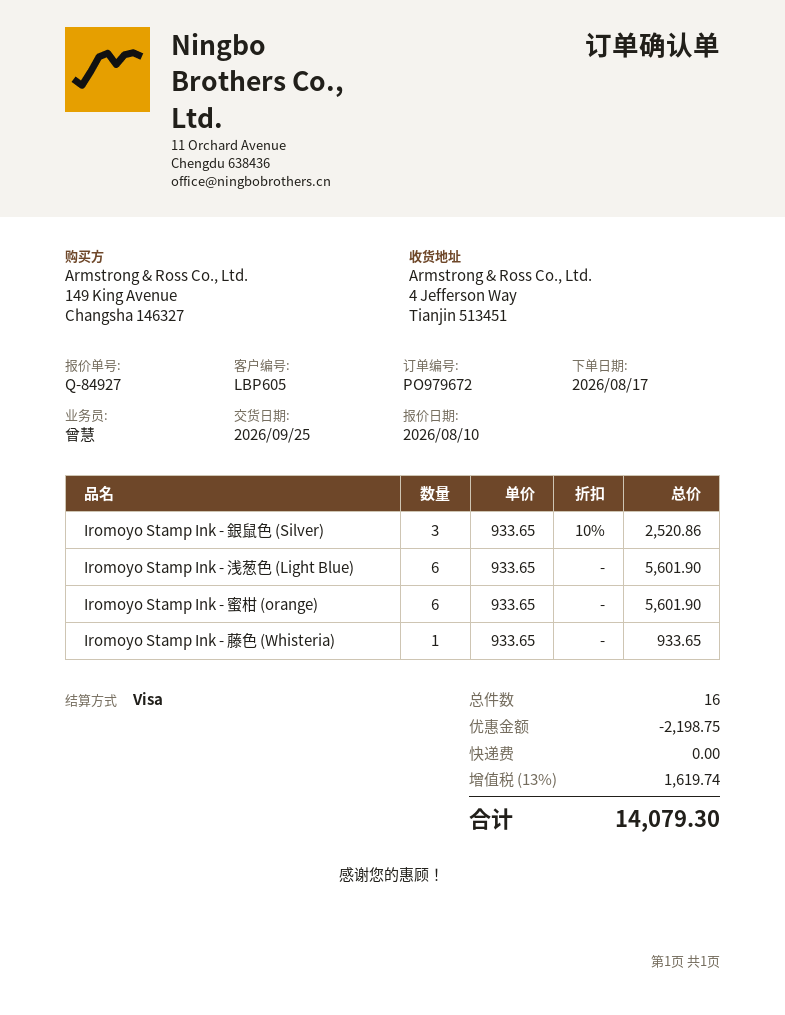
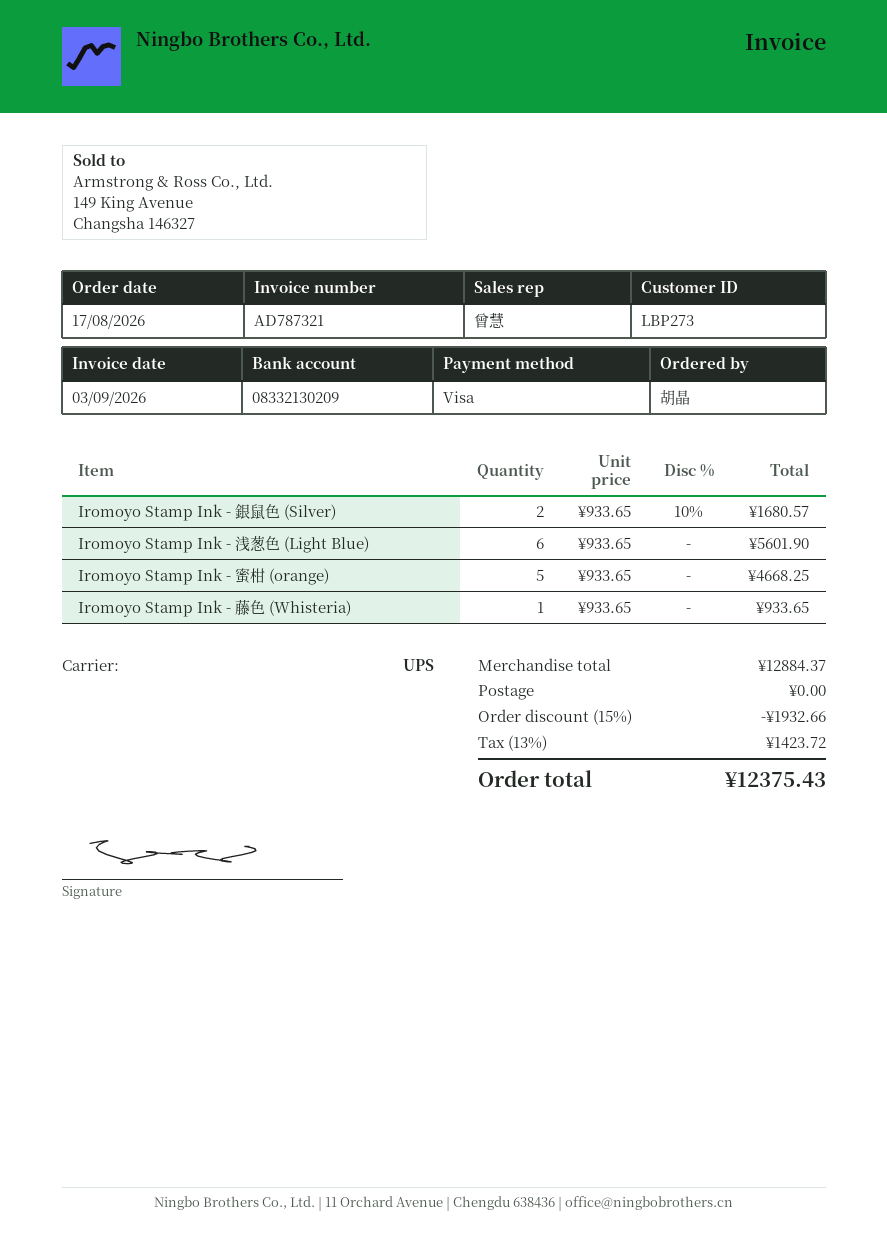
customer number: LBP605 -> LBP273
Iromoyo Stamp Ink - 銀鼠色 (Silver): 3 x 933.65 - 10% = 2520.86 -> 2 x 933.65 - 10% = 1680.57
Iromoyo Stamp Ink - 蜜柑 (orange): 6 x 933.65 = 5601.90 -> 5 x 933.65 = 4668.25
discount: 2198.75 -> 1932.66
tax: 13% = 1619.74 -> 13% = 1423.72
total: 14079.30 -> 12375.43

